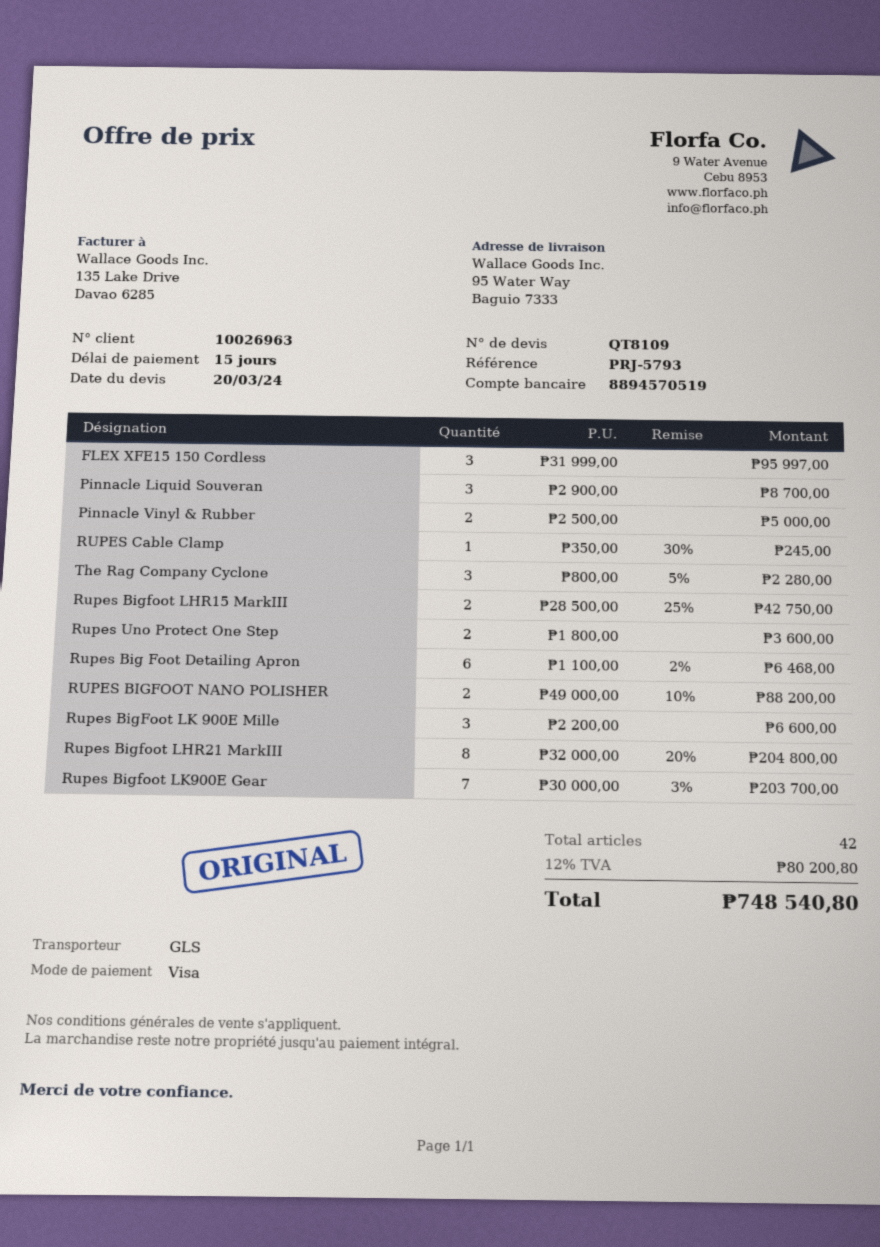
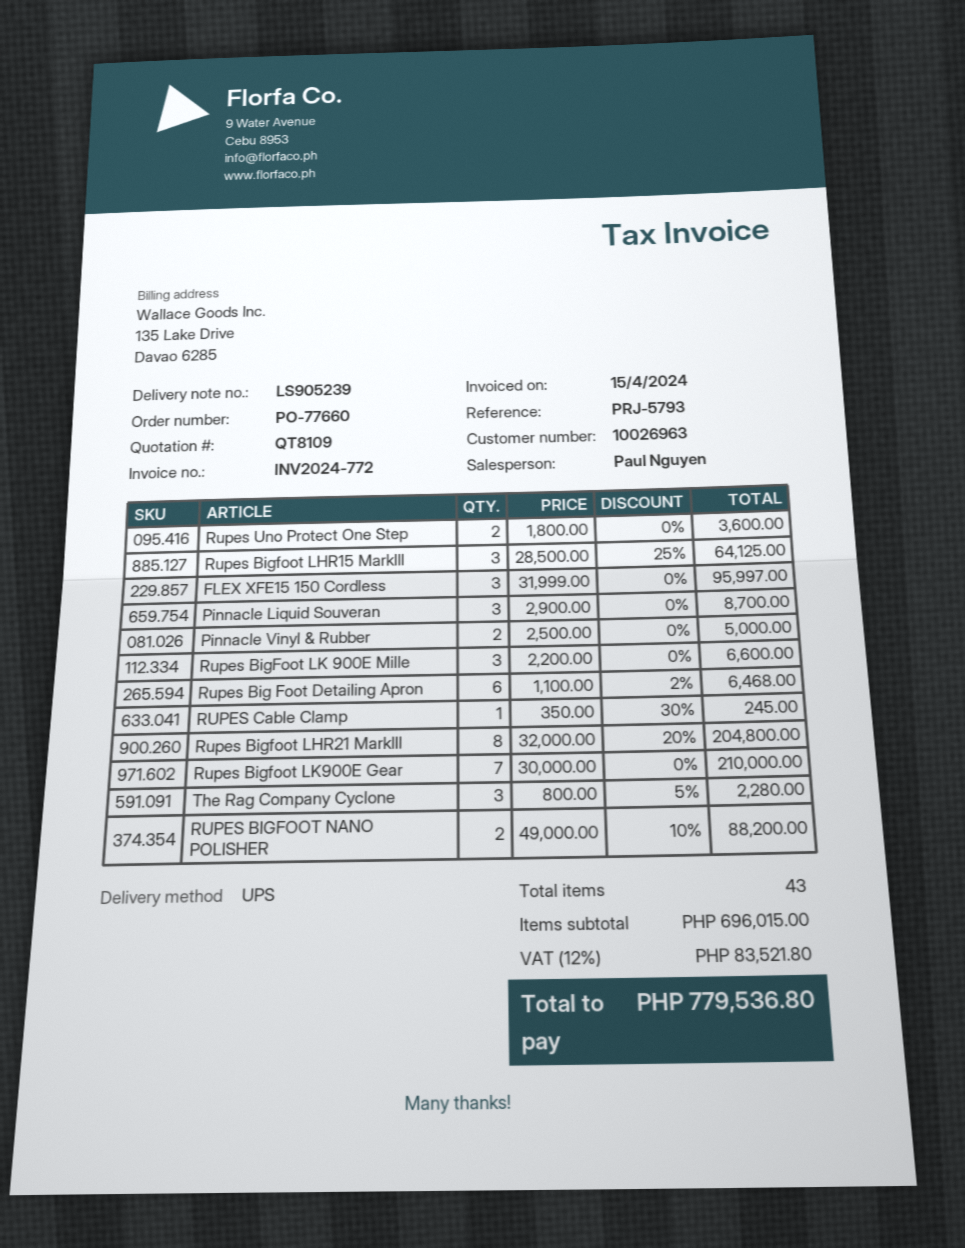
shipping method: GLS -> UPS
Rupes Bigfoot LHR15 MarkIII: 2 x 28500.00 - 25% = 42750.00 -> 3 x 28500.00 - 25% = 64125.00
Rupes Bigfoot LK900E Gear: 7 x 30000.00 - 3% = 203700.00 -> 7 x 30000.00 = 210000.00
total quantity: 42 -> 43
tax: 12% = 80200.80 -> 12% = 83521.80
total: 748540.80 -> 779536.80

